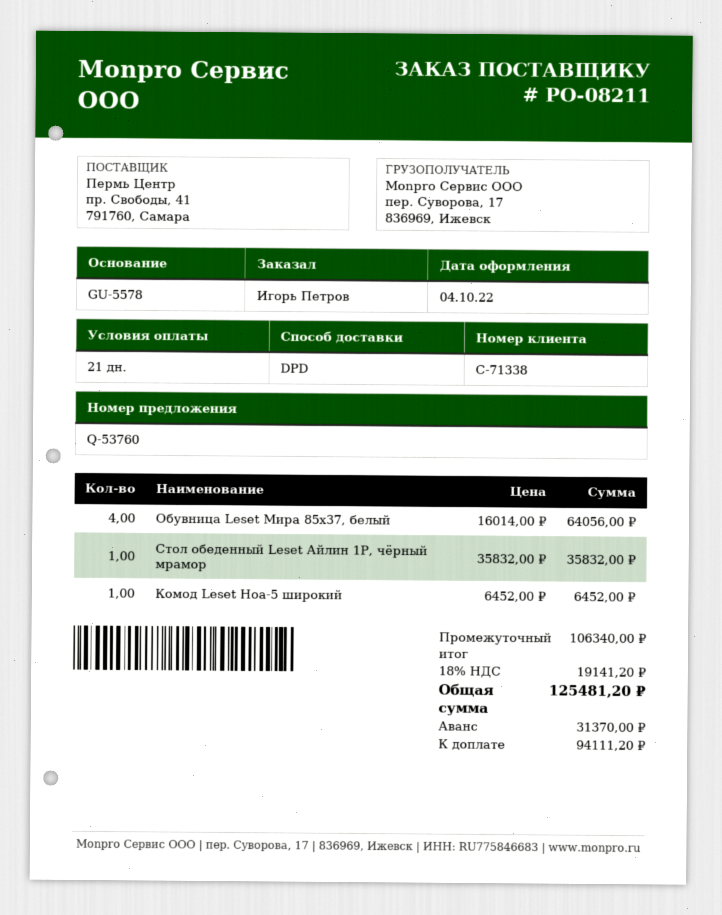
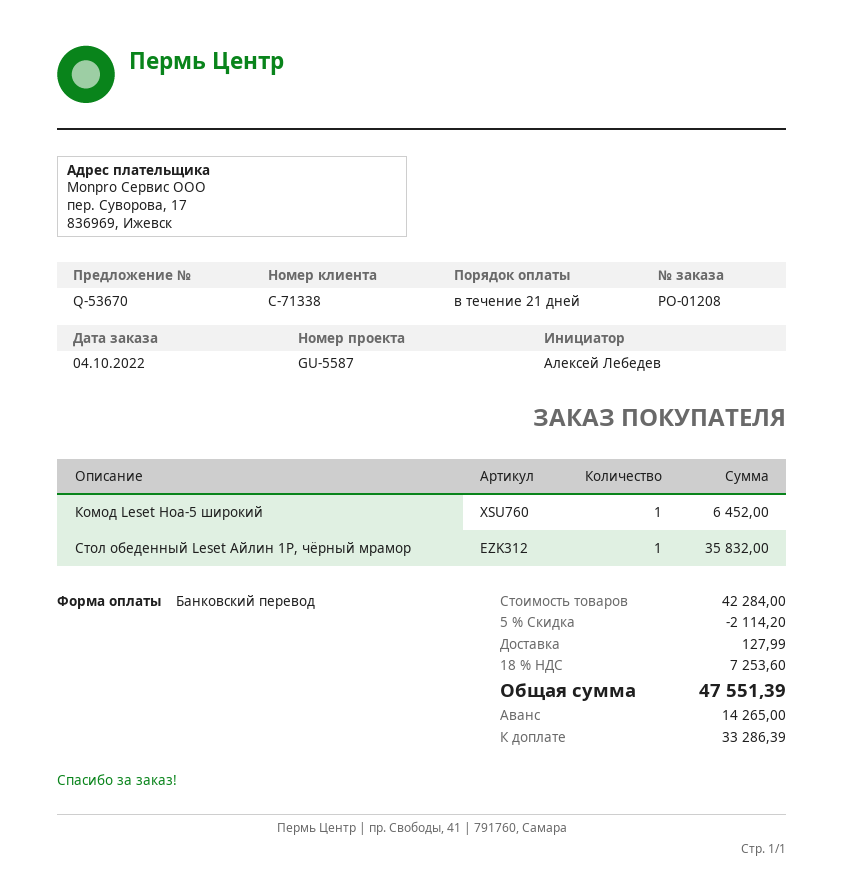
quote number: Q-53760 -> Q-53670
order number: PO-08211 -> PO-01208
reference: GU-5578 -> GU-5587
ordered by: Игорь Петров -> Алексей Лебедев
Обувница Leset Мира 85х37, белый: 4 for 64056.00 -> none
subtotal: 106340.00 -> 42284.00
discount: none -> 5% = 2114.20
shipping: none -> 127.99
tax: 18% = 19141.20 -> 18% = 7253.60
total: 125481.20 -> 47551.39
deposit: 31370.00 -> 14265.00
balance: 94111.20 -> 33286.39

